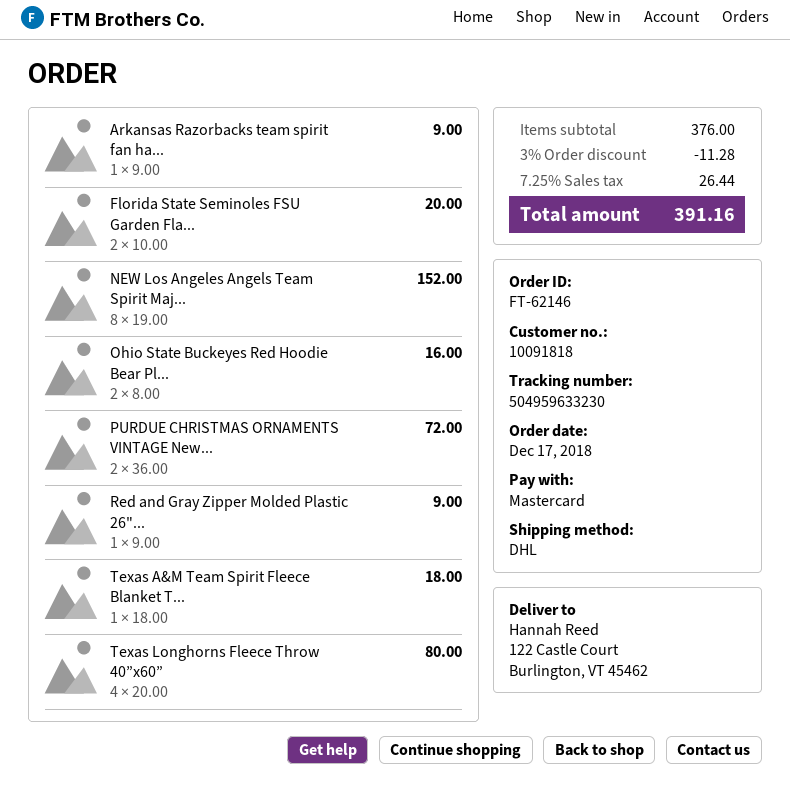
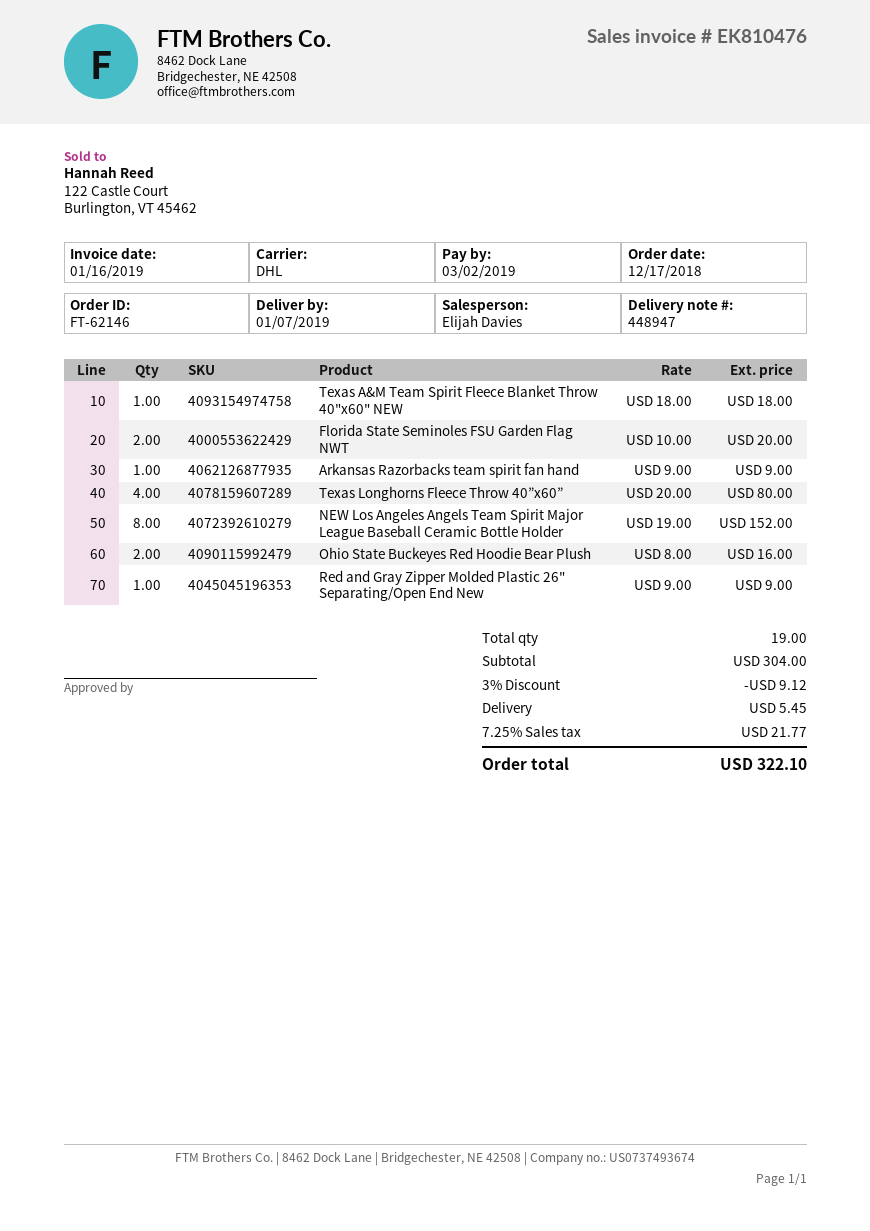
PURDUE CHRISTMAS ORNAMENTS VINTAGE New...: 2 x 36.00 = 72.00 -> none
subtotal: 376.00 -> 304.00
discount: 3% = 11.28 -> 3% = 9.12
shipping: none -> 5.45
tax: 7.25% = 26.44 -> 7.25% = 21.77
total: 391.16 -> 322.10

